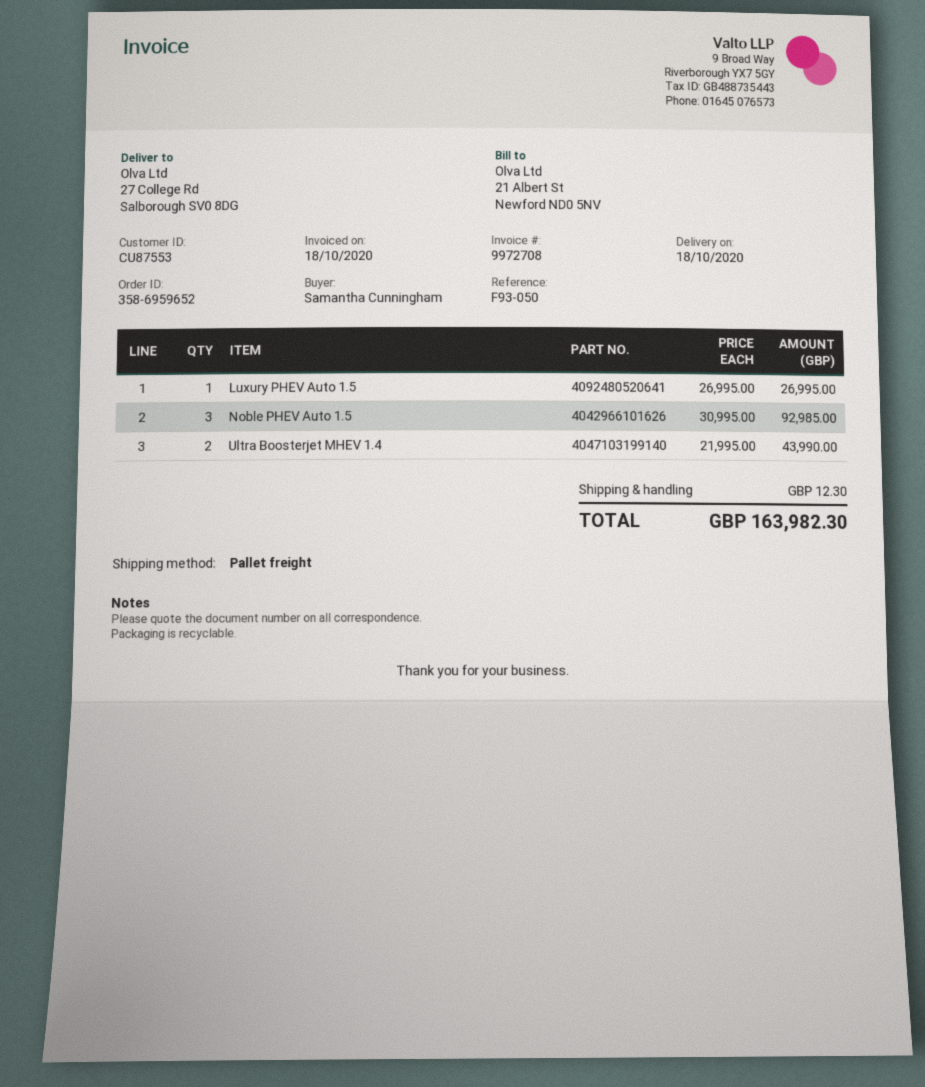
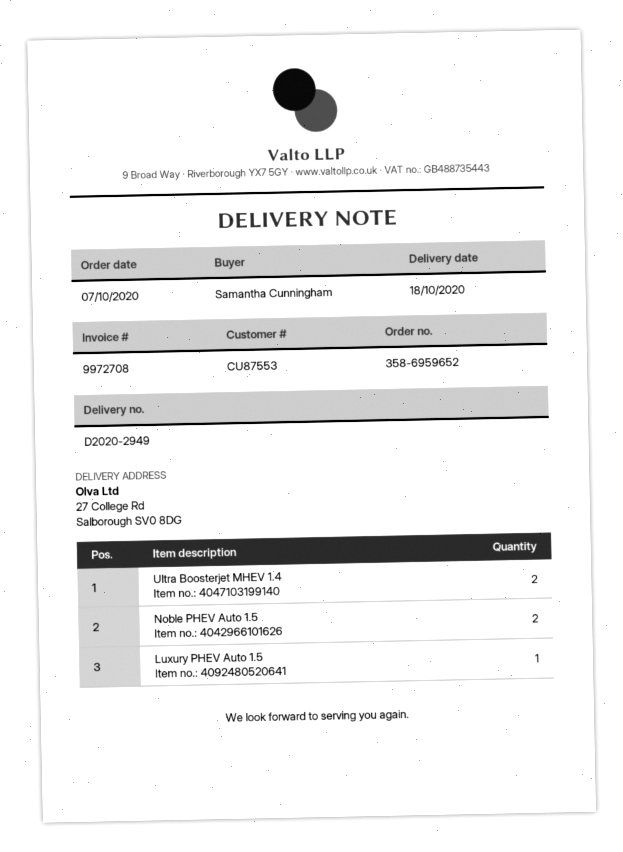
Noble PHEV Auto 1.5: 3 -> 2

